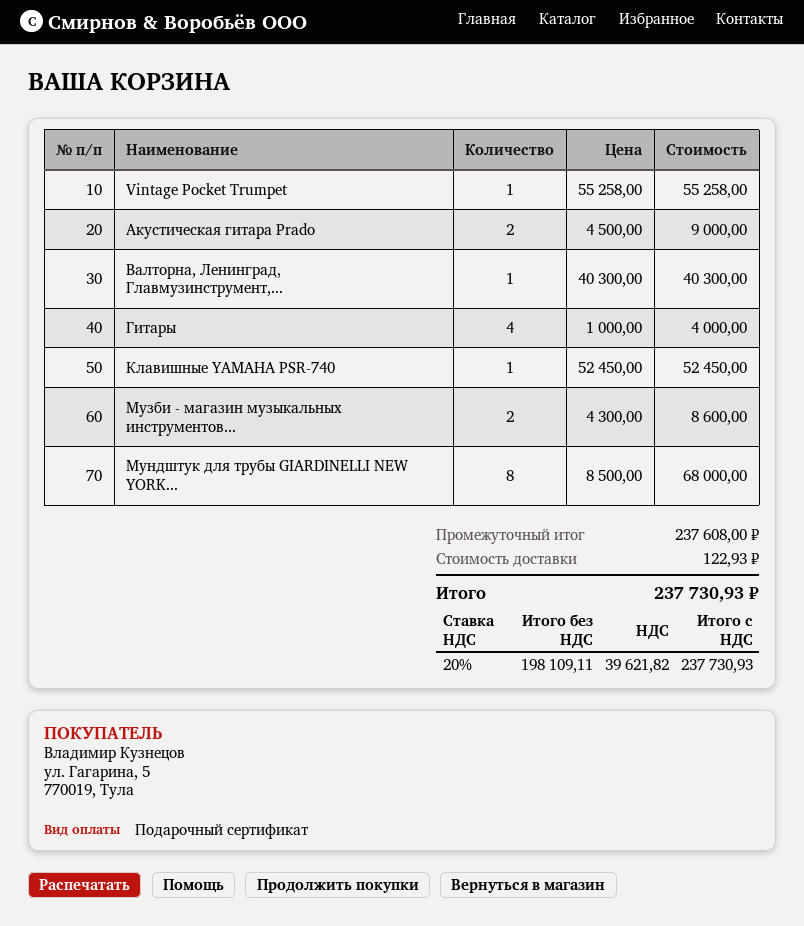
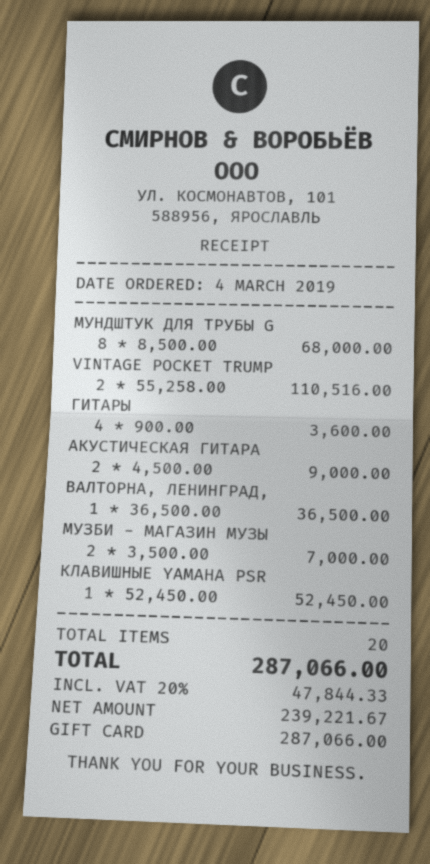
Vintage Pocket Trumpet: 1 x 55258.00 = 55258.00 -> 2 x 55258.00 = 110516.00
Валторна, Ленинград, Главмузинструмент,...: 1 x 40300.00 = 40300.00 -> 1 x 36500.00 = 36500.00
Гитары: 4 x 1000.00 = 4000.00 -> 4 x 900.00 = 3600.00
Музби - магазин музыкальных инструментов...: 2 x 4300.00 = 8600.00 -> 2 x 3500.00 = 7000.00
shipping: 122.93 -> none
net: 198109.11 -> 239221.67
tax: 20% = 39621.82 -> 20% = 47844.33
total: 237730.93 -> 287066.00

